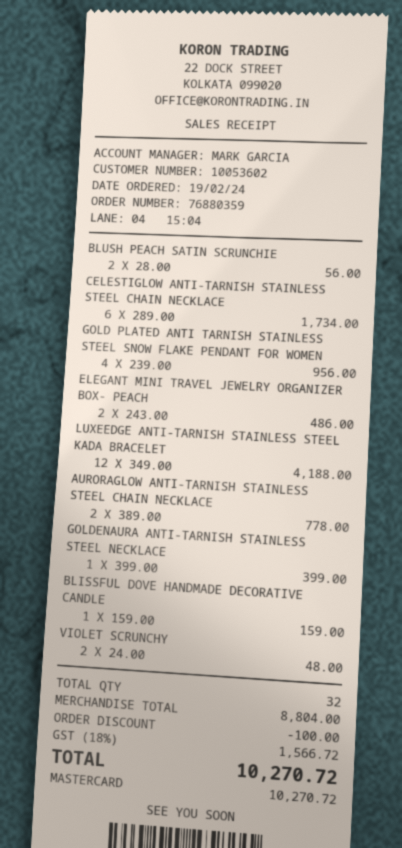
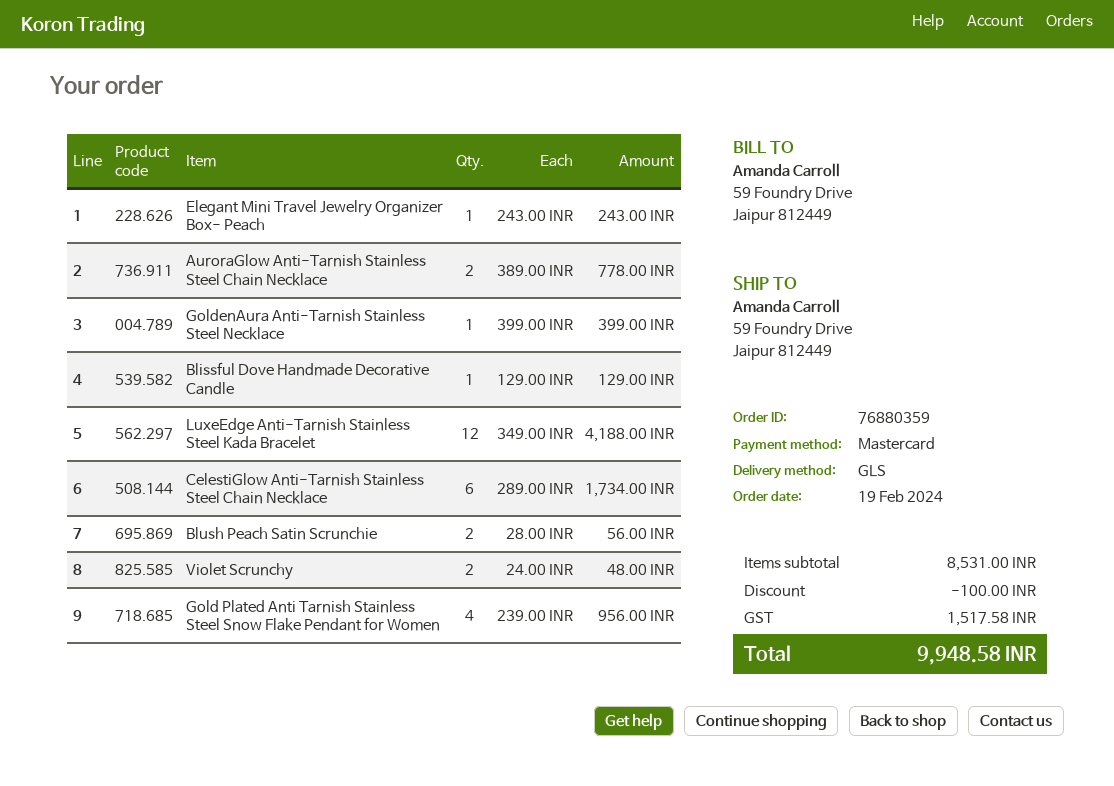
ELEGANT MINI TRAVEL JEWELRY ORGANIZER BOX- PEACH: 2 x 243.00 = 486.00 -> 1 x 243.00 = 243.00
BLISSFUL DOVE HANDMADE DECORATIVE CANDLE: 1 x 159.00 = 159.00 -> 1 x 129.00 = 129.00
subtotal: 8804.00 -> 8531.00
tax: 1566.72 -> 1517.58
total: 10270.72 -> 9948.58

